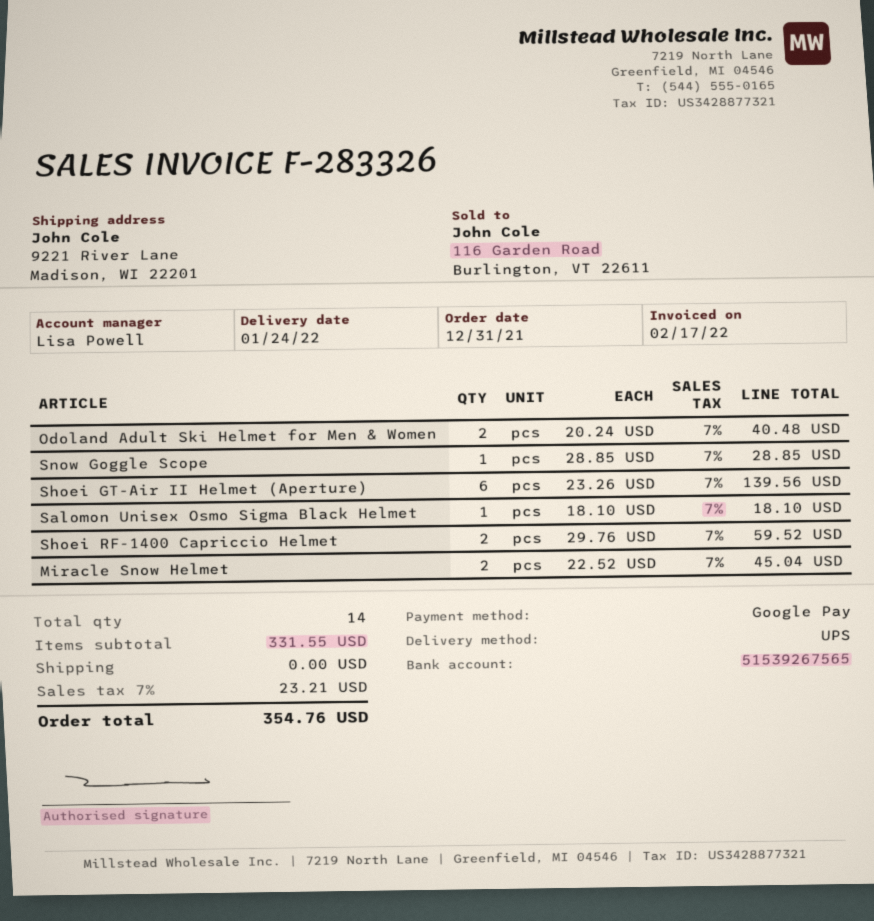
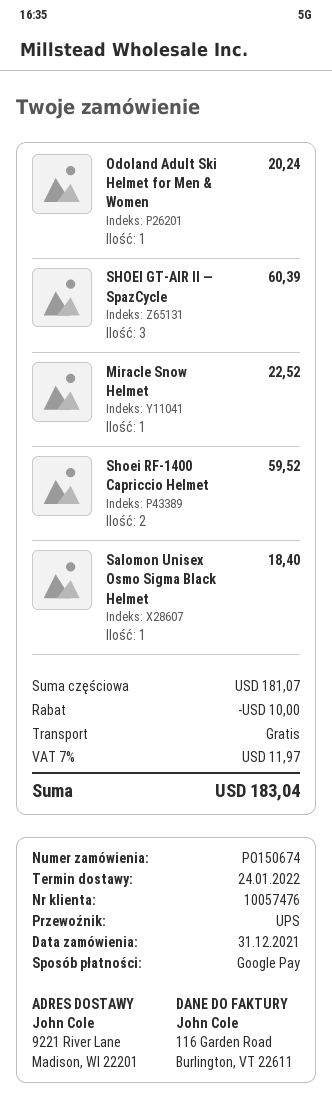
Odoland Adult Ski Helmet for Men & Women: 2 for 40.48 -> 1 for 20.24
Snow Goggle Scope: 1 for 28.85 -> none
Shoei GT-Air II Helmet (Aperture): 6 for 139.56 -> none
Salomon Unisex Osmo Sigma Black Helmet: 1 for 18.10 -> 1 for 18.40
Miracle Snow Helmet: 2 for 45.04 -> 1 for 22.52
SHOEI GT-AIR II — SpazCycle: none -> 3 for 60.39
subtotal: 331.55 -> 181.07
discount: none -> 10.00
tax: 7% = 23.21 -> 7% = 11.97
total: 354.76 -> 183.04

